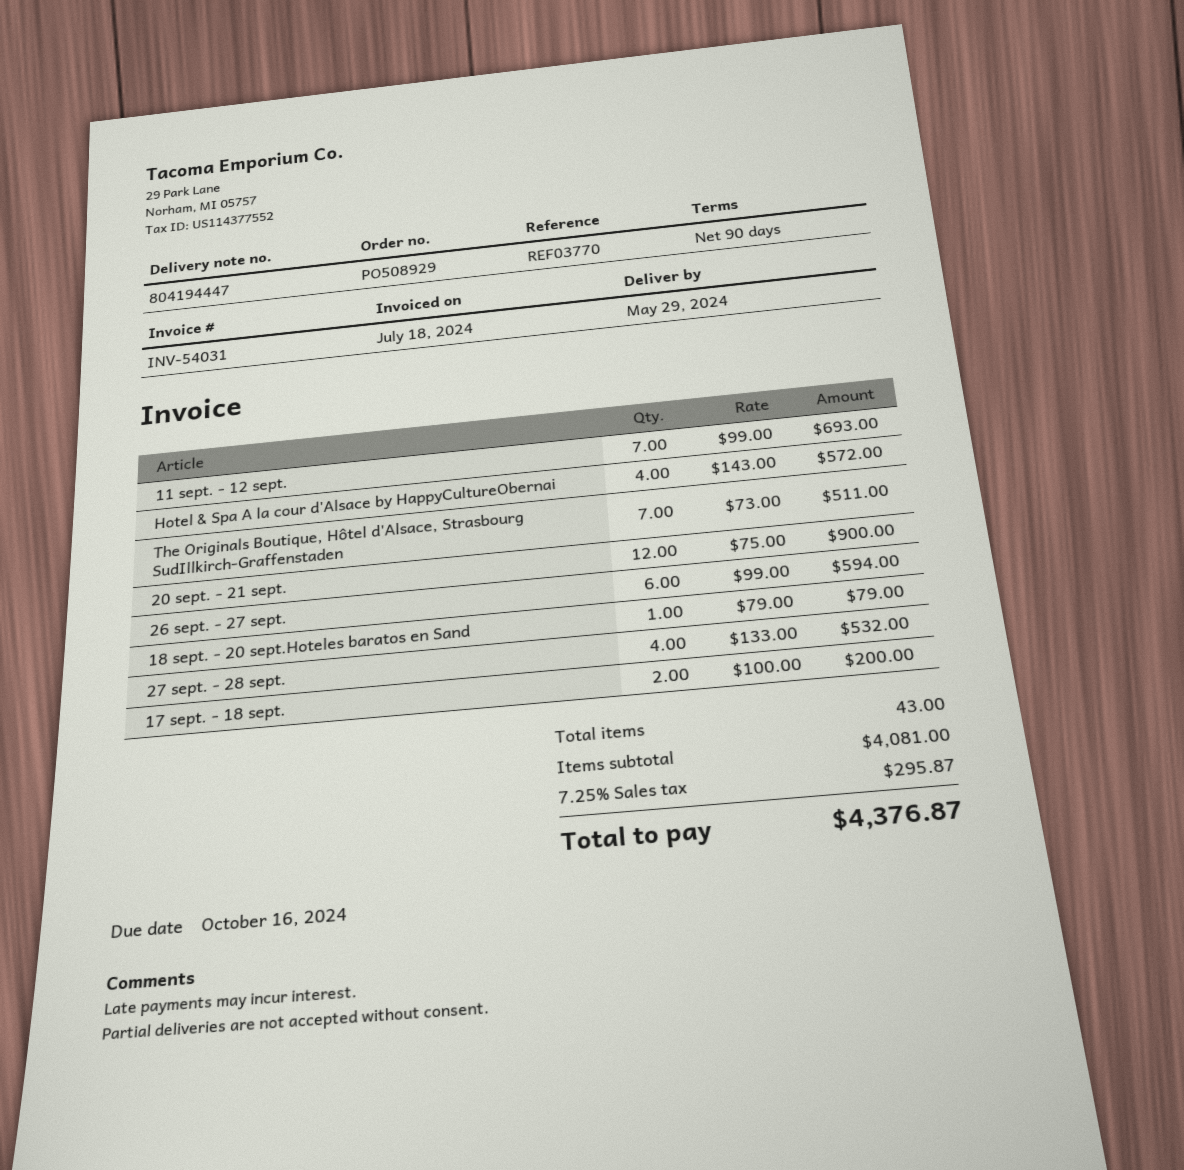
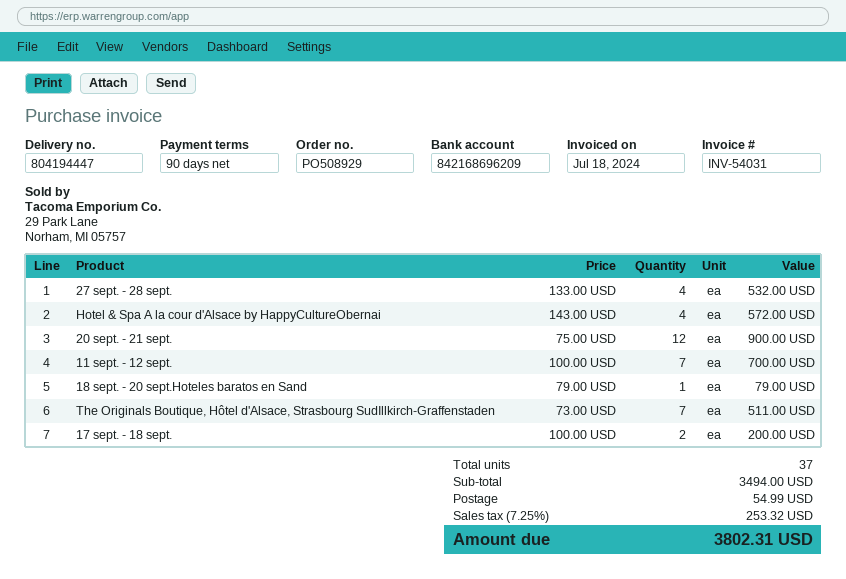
11 sept. - 12 sept.: 7 x 99.00 = 693.00 -> 7 x 100.00 = 700.00
26 sept. - 27 sept.: 6 x 99.00 = 594.00 -> none
total quantity: 43 -> 37
subtotal: 4081.00 -> 3494.00
shipping: none -> 54.99
tax: 7.25% = 295.87 -> 7.25% = 253.32
total: 4376.87 -> 3802.31

